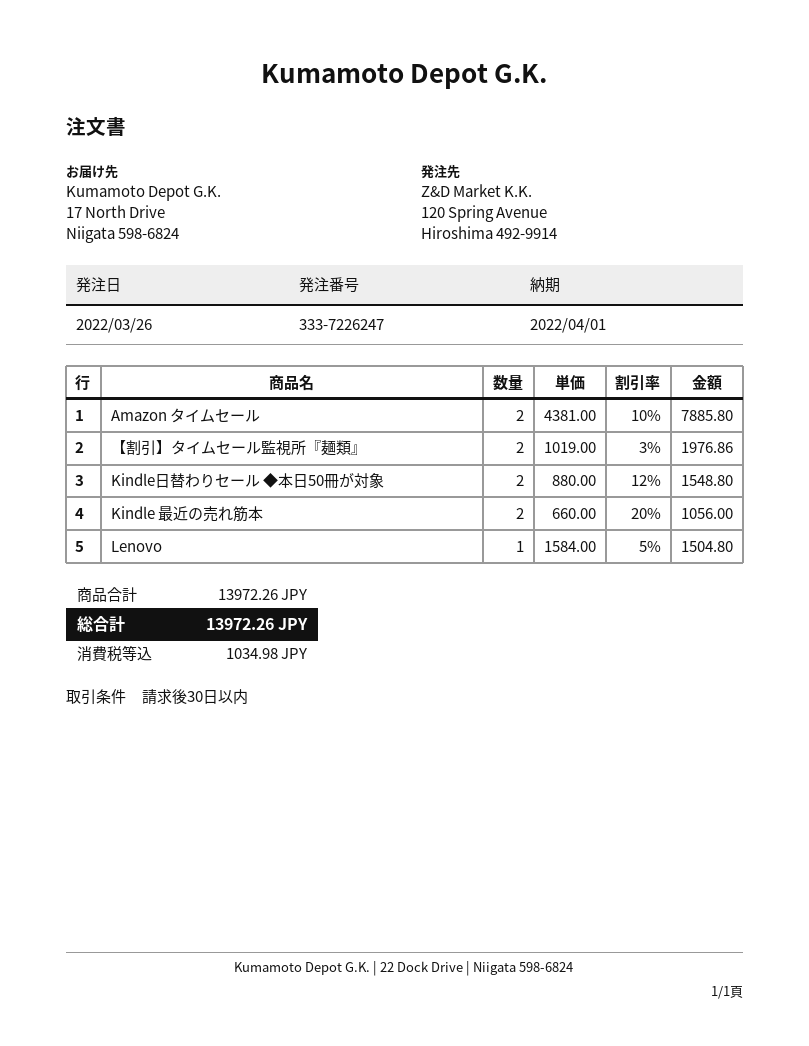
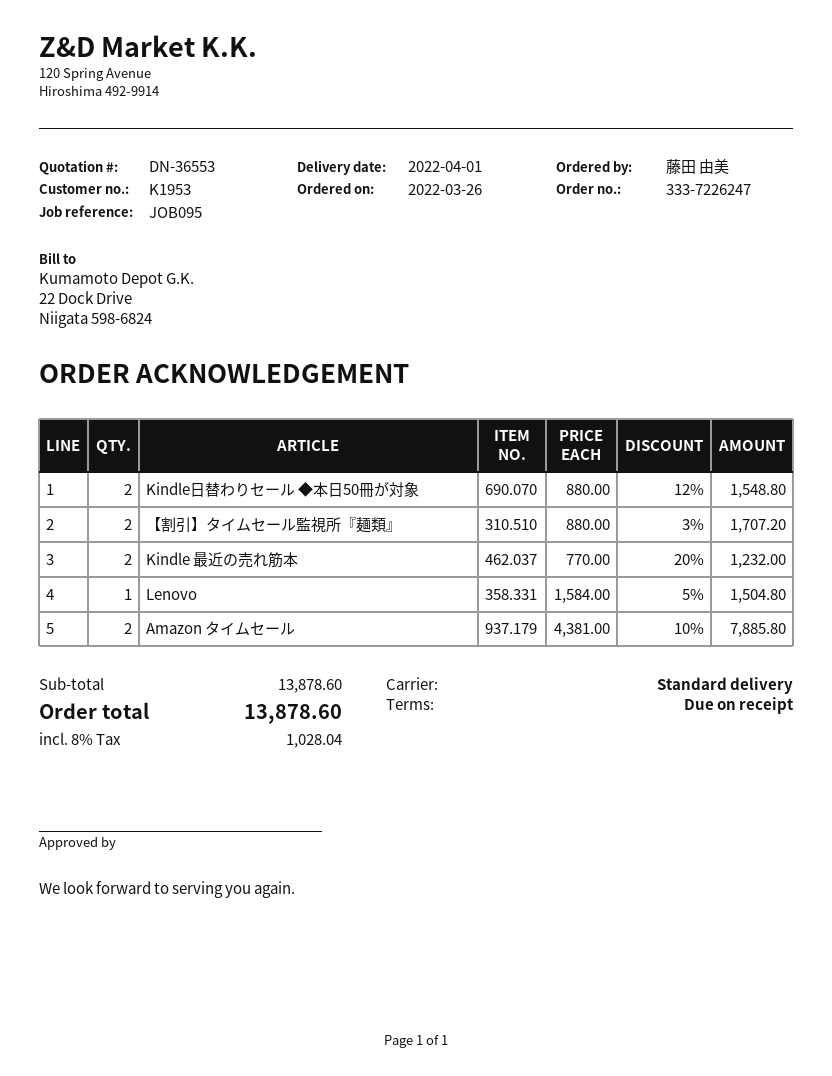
payment terms: 30 days -> on receipt
【割引】タイムセール監視所『麺類』: 2 x 1019.00 - 3% = 1976.86 -> 2 x 880.00 - 3% = 1707.20
Kindle 最近の売れ筋本: 2 x 660.00 - 20% = 1056.00 -> 2 x 770.00 - 20% = 1232.00
subtotal: 13972.26 -> 13878.60
tax: 1034.98 -> 1028.04
total: 13972.26 -> 13878.60

